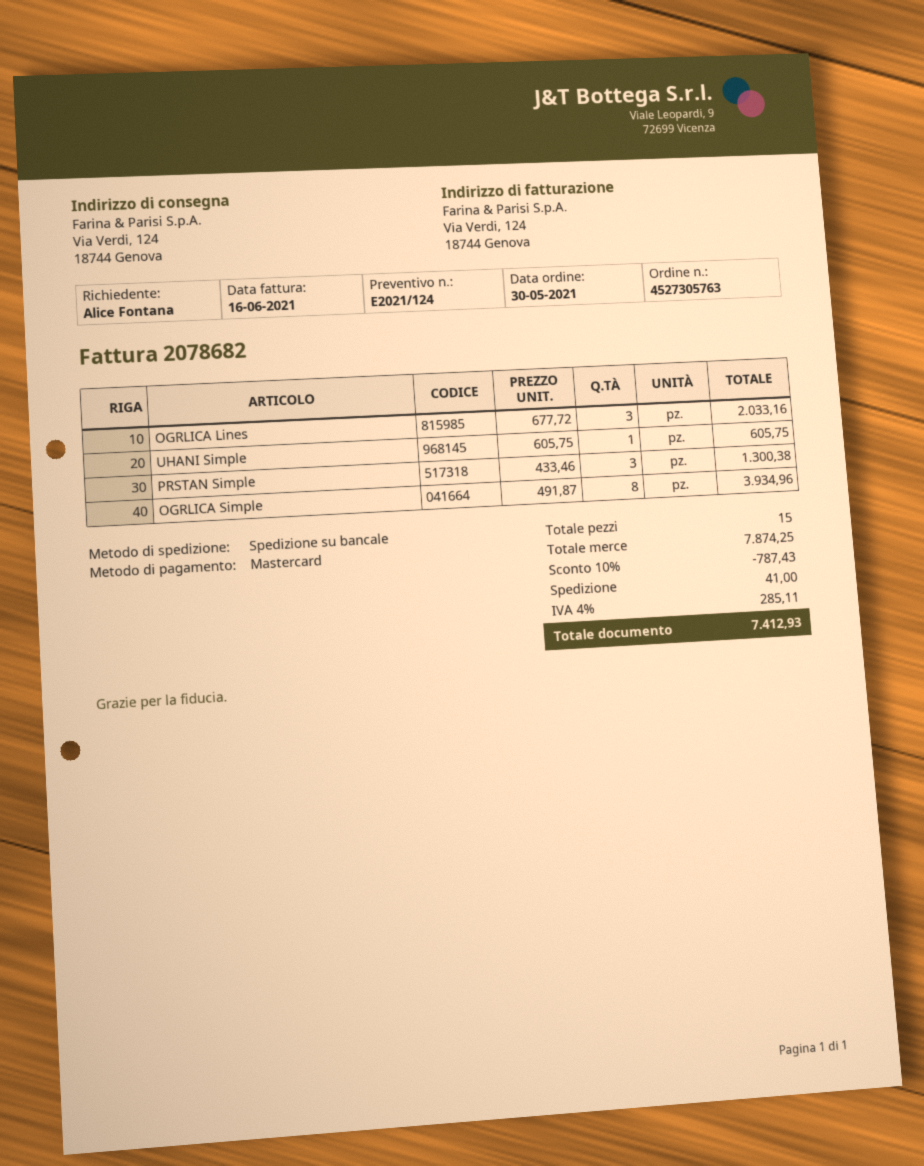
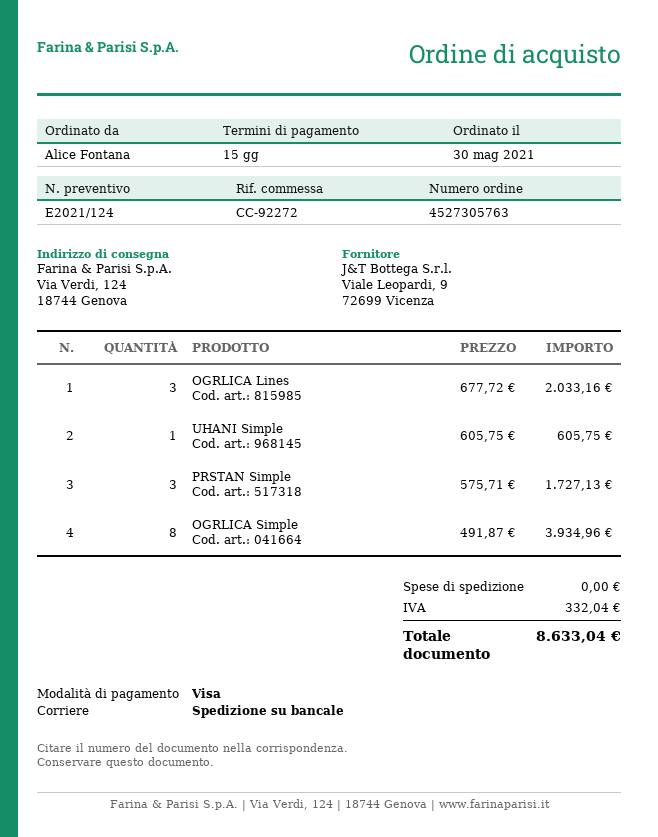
payment method: Mastercard -> Visa
PRSTAN Simple: 3 x 433.46 = 1300.38 -> 3 x 575.71 = 1727.13
discount: 10% = 787.43 -> none
shipping: 41.00 -> 0.00
tax: 285.11 -> 332.04
total: 7412.93 -> 8633.04

